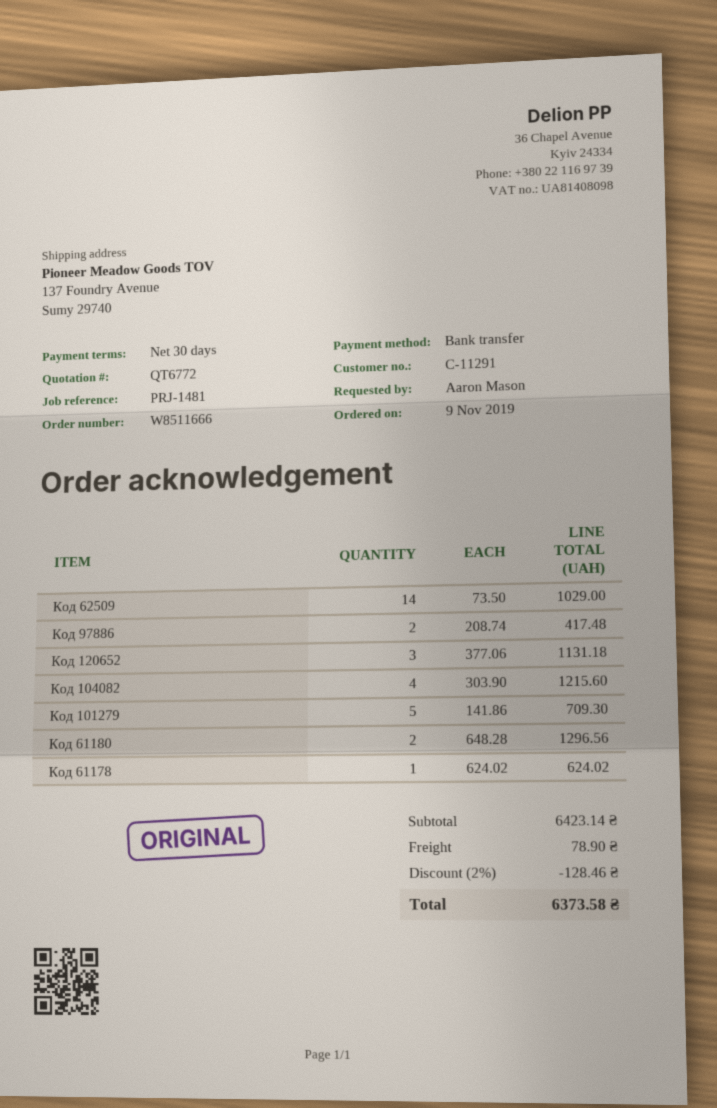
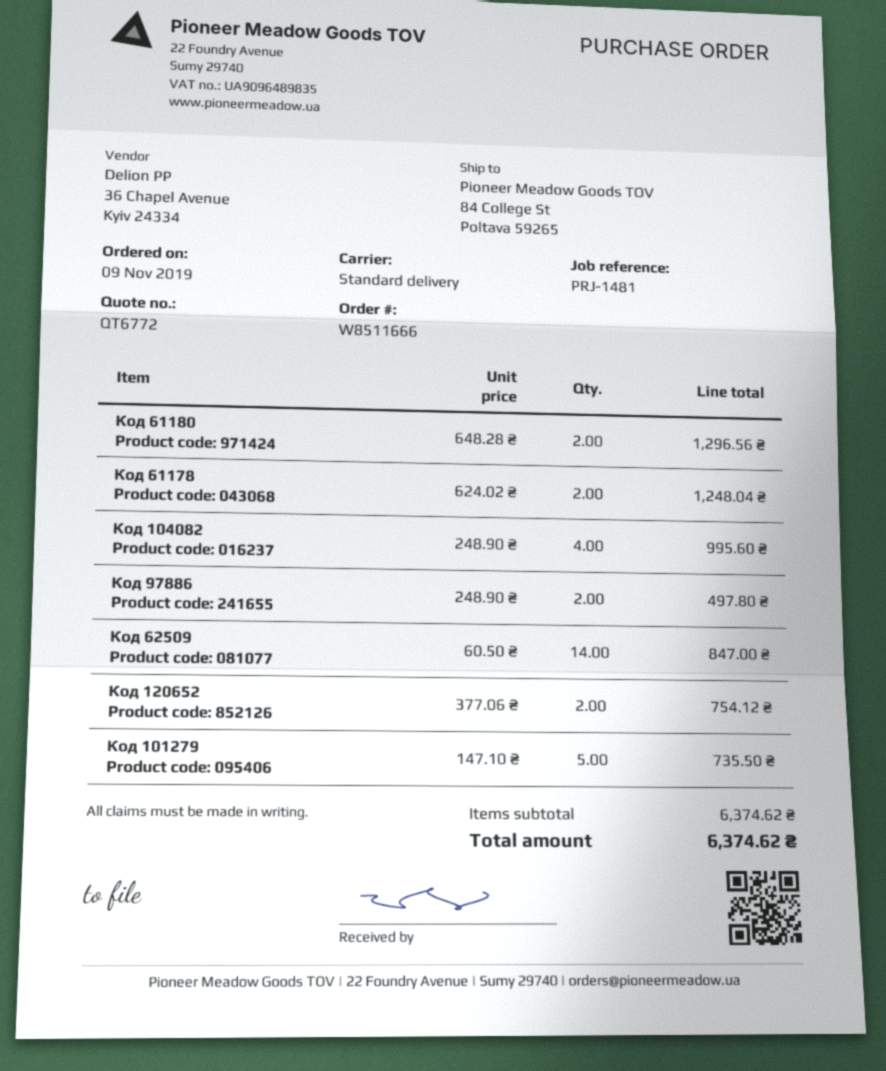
ship to: 137 Foundry Avenue, Sumy 29740 -> 84 College St, Poltava 59265
Код 62509: 14 x 73.50 = 1029.00 -> 14 x 60.50 = 847.00
Код 97886: 2 x 208.74 = 417.48 -> 2 x 248.90 = 497.80
Код 120652: 3 x 377.06 = 1131.18 -> 2 x 377.06 = 754.12
Код 104082: 4 x 303.90 = 1215.60 -> 4 x 248.90 = 995.60
Код 101279: 5 x 141.86 = 709.30 -> 5 x 147.10 = 735.50
Код 61178: 1 x 624.02 = 624.02 -> 2 x 624.02 = 1248.04
subtotal: 6423.14 -> 6374.62
discount: 2% = 128.46 -> none
shipping: 78.90 -> none
total: 6373.58 -> 6374.62

